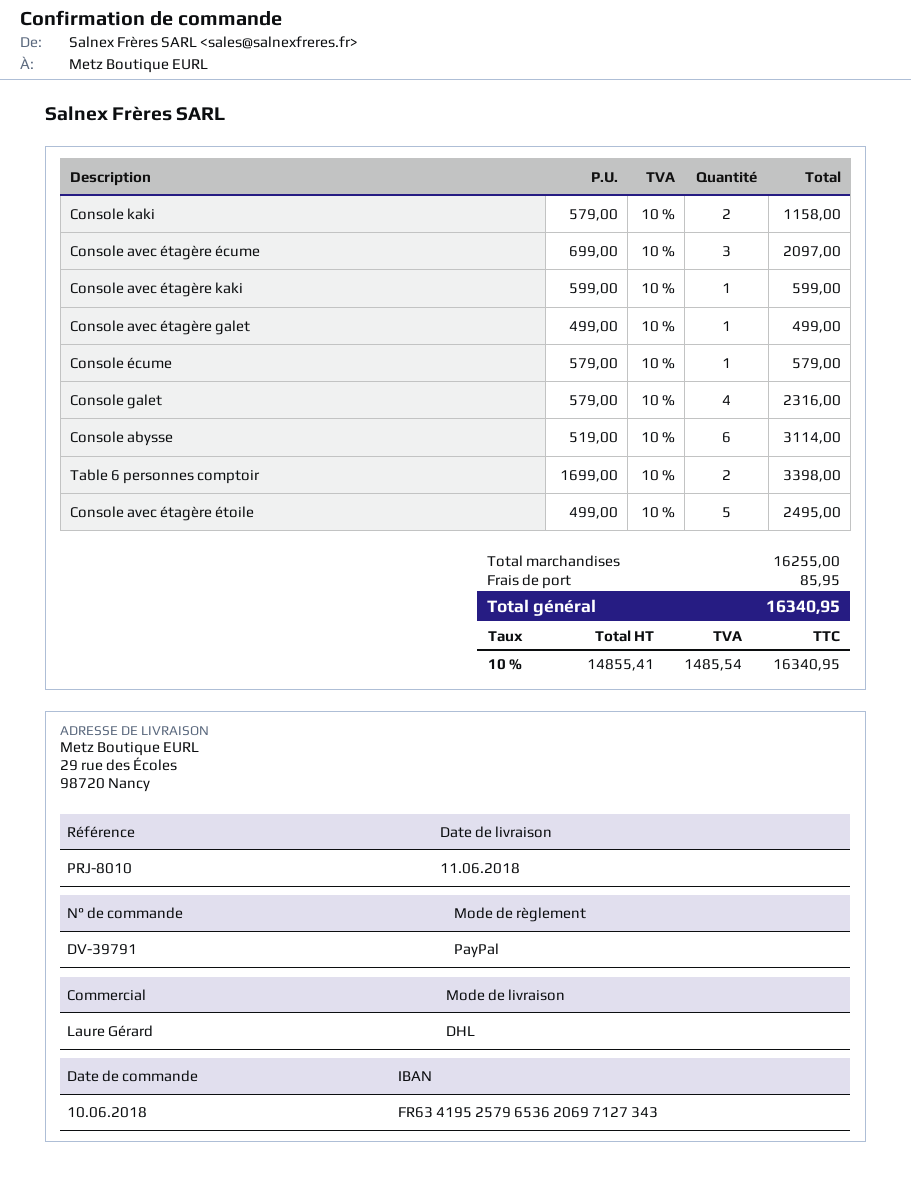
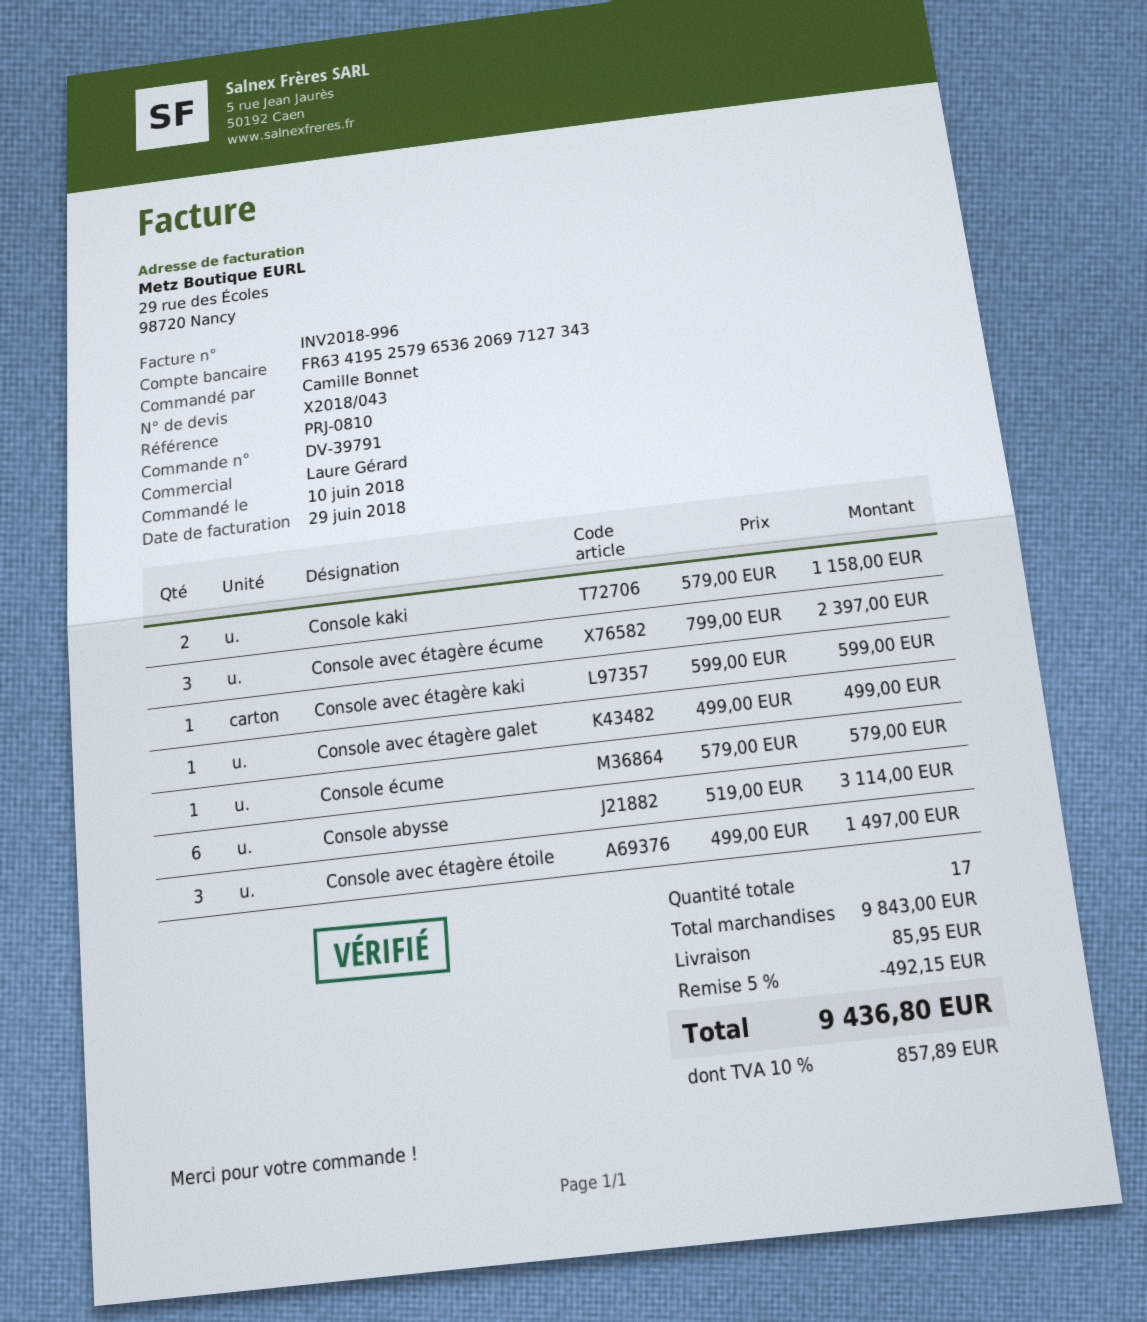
reference: PRJ-8010 -> PRJ-0810
Console avec étagère écume: 3 x 699.00 = 2097.00 -> 3 x 799.00 = 2397.00
Console galet: 4 x 579.00 = 2316.00 -> none
Table 6 personnes comptoir: 2 x 1699.00 = 3398.00 -> none
Console avec étagère étoile: 5 x 499.00 = 2495.00 -> 3 x 499.00 = 1497.00
subtotal: 16255.00 -> 9843.00
discount: none -> 5% = 492.15
tax: 10% = 1485.54 -> 10% = 857.89
total: 16340.95 -> 9436.80

